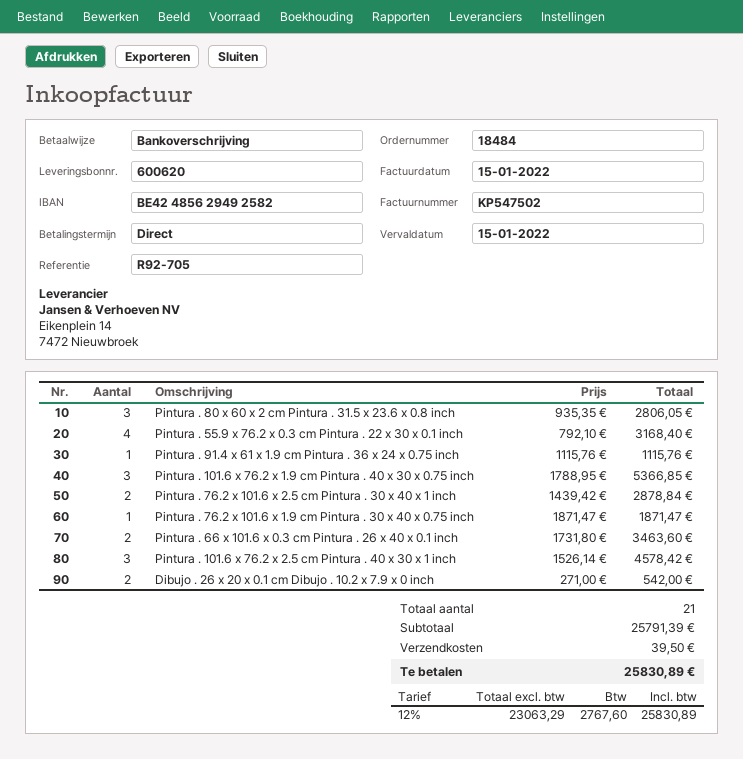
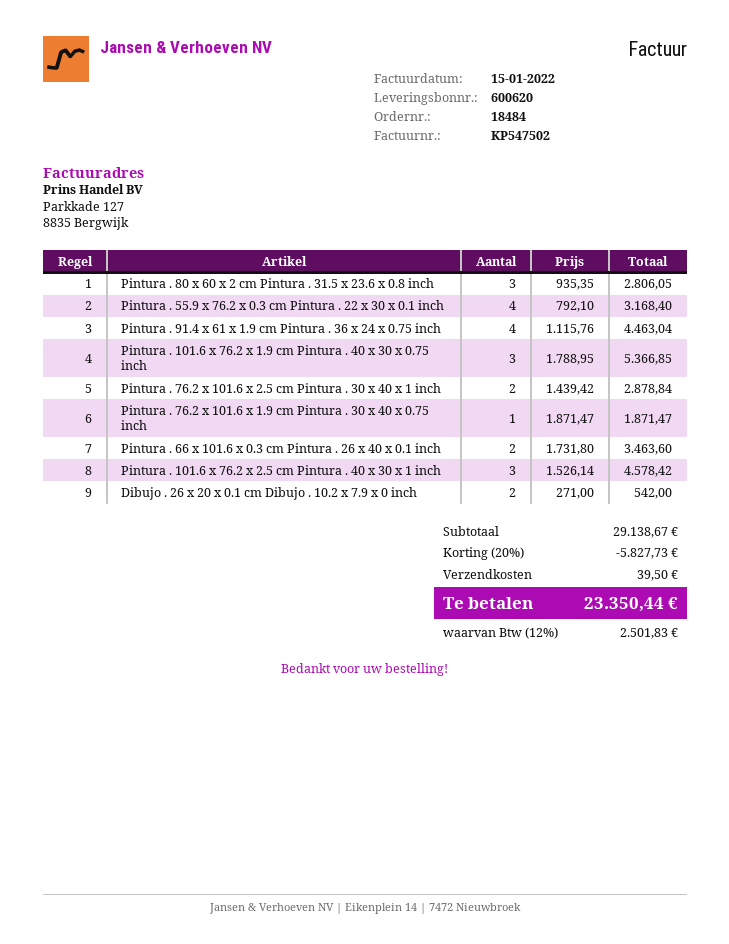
Pintura . 91.4 x 61 x 1.9 cm Pintura . 36 x 24 x 0.75 inch: 1 x 1115.76 = 1115.76 -> 4 x 1115.76 = 4463.04
subtotal: 25791.39 -> 29138.67
discount: none -> 20% = 5827.73
tax: 12% = 2767.60 -> 12% = 2501.83
total: 25830.89 -> 23350.44

